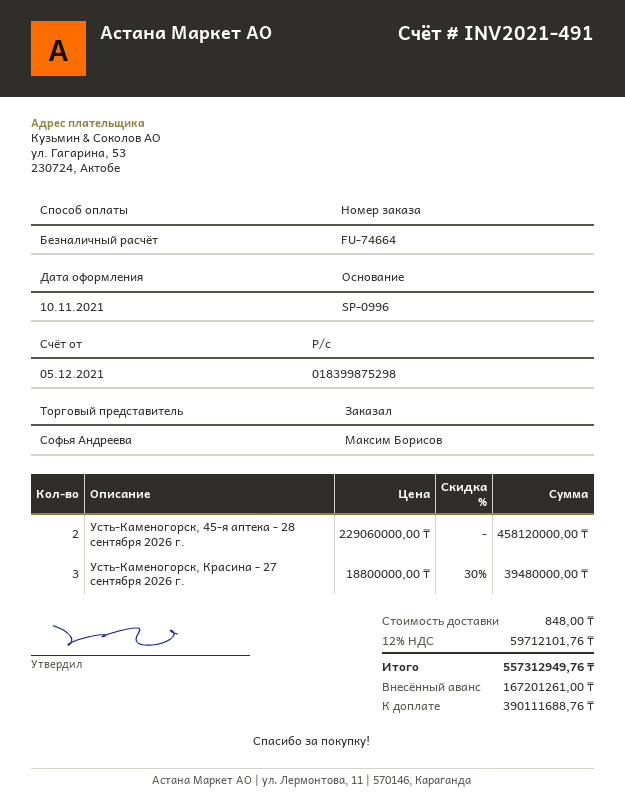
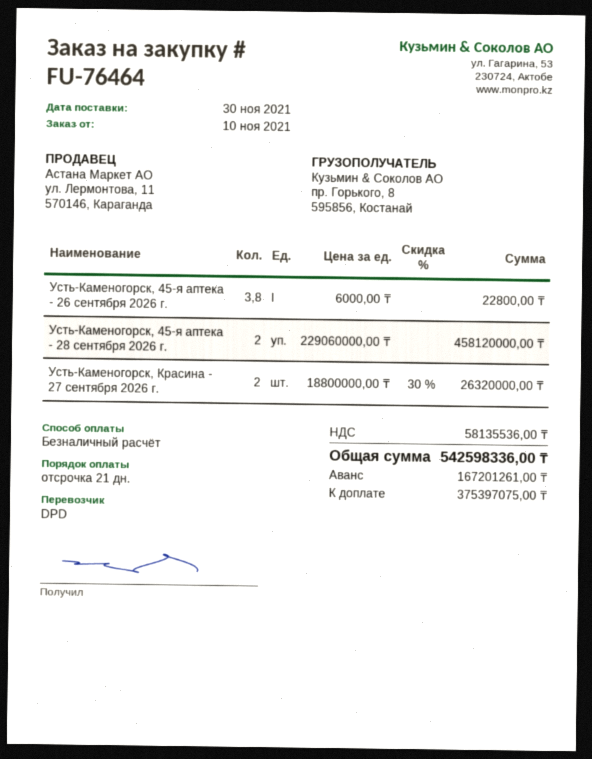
order number: FU-74664 -> FU-76464
Усть-Каменогорск, Красина - 27 сентября 2026 г.: 3 x 18800000.00 - 30% = 39480000.00 -> 2 x 18800000.00 - 30% = 26320000.00
Усть-Каменогорск, 45-я аптека - 26 сентября 2026 г.: none -> 3.8 x 6000.00 = 22800.00
shipping: 848.00 -> none
tax: 59712101.76 -> 58135536.00
total: 557312949.76 -> 542598336.00
balance: 390111688.76 -> 375397075.00

